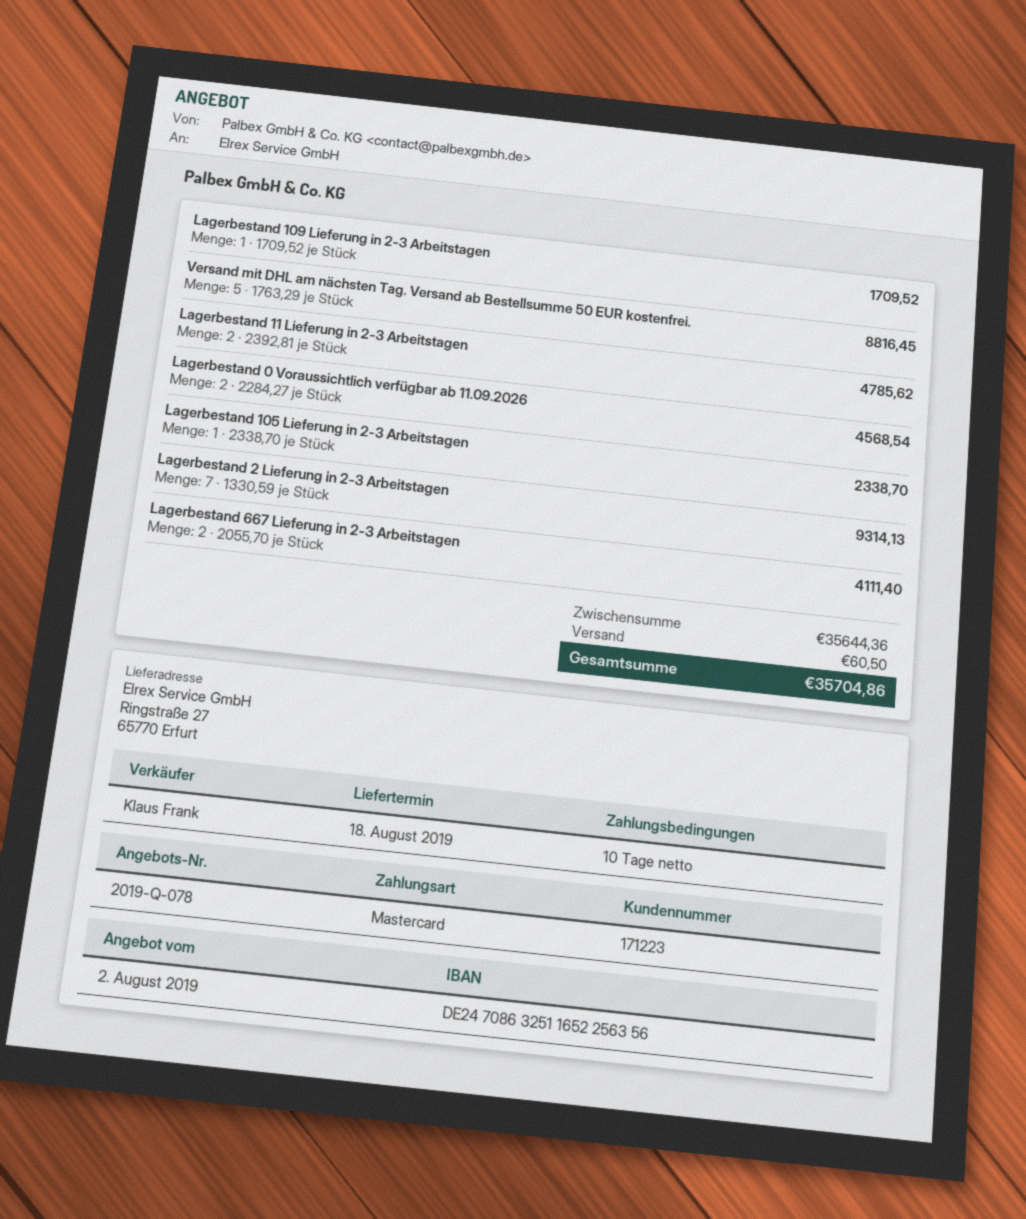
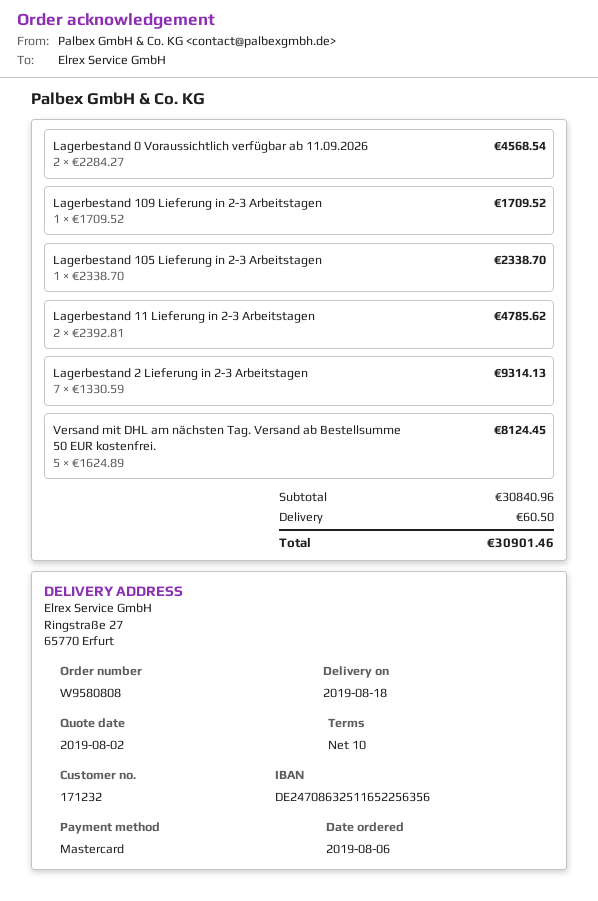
customer number: 171223 -> 171232
Versand mit DHL am nächsten Tag. Versand ab Bestellsumme 50 EUR kostenfrei.: 5 x 1763.29 = 8816.45 -> 5 x 1624.89 = 8124.45
Lagerbestand 667 Lieferung in 2-3 Arbeitstagen: 2 x 2055.70 = 4111.40 -> none
subtotal: 35644.36 -> 30840.96
total: 35704.86 -> 30901.46

